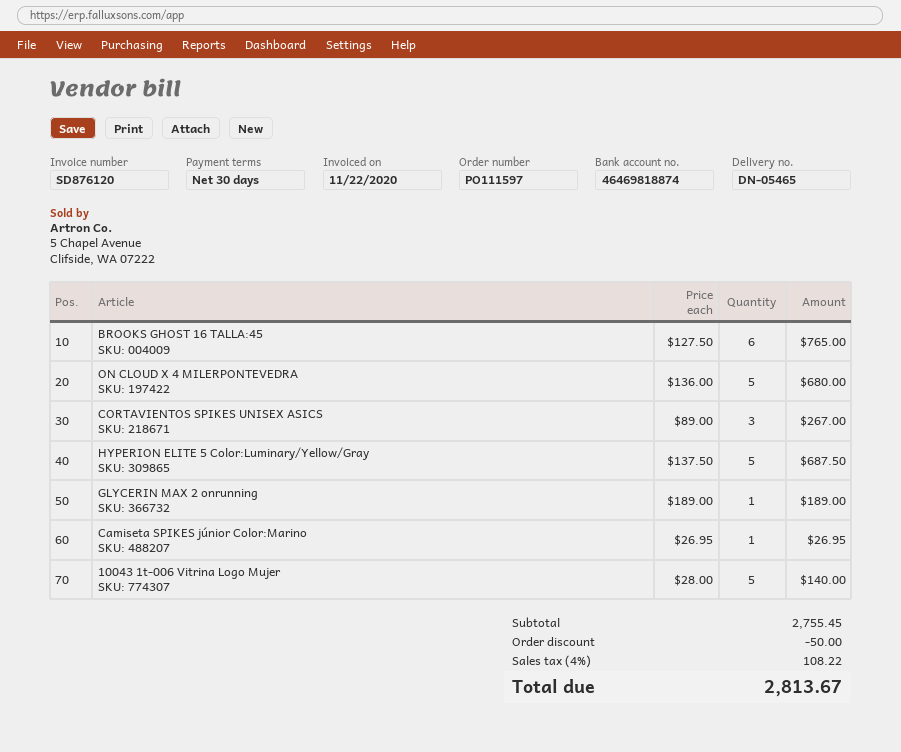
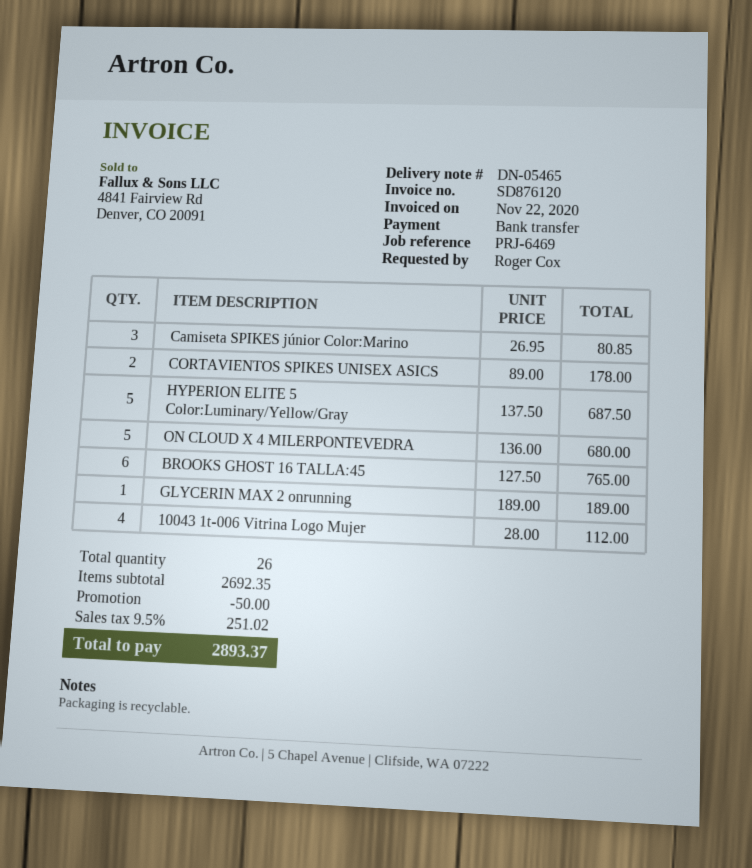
CORTAVIENTOS SPIKES UNISEX ASICS: 3 x 89.00 = 267.00 -> 2 x 89.00 = 178.00
Camiseta SPIKES júnior Color:Marino: 1 x 26.95 = 26.95 -> 3 x 26.95 = 80.85
10043 1t-006 Vitrina Logo Mujer: 5 x 28.00 = 140.00 -> 4 x 28.00 = 112.00
subtotal: 2755.45 -> 2692.35
tax: 4% = 108.22 -> 9.5% = 251.02
total: 2813.67 -> 2893.37

